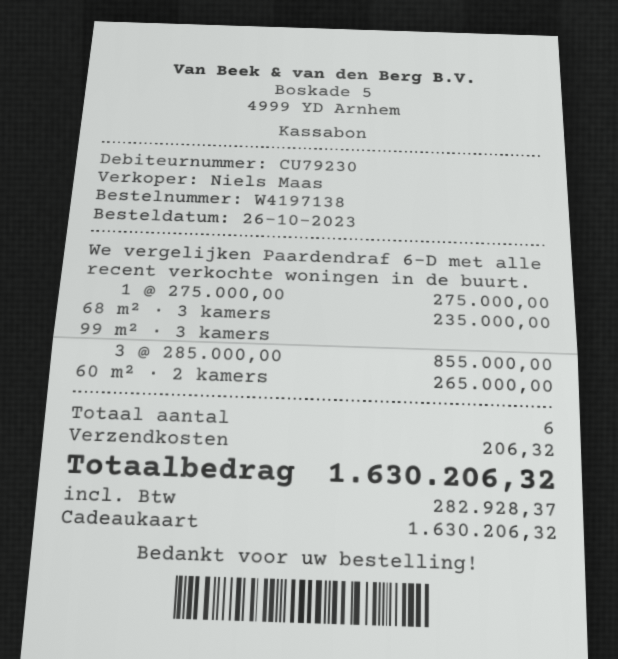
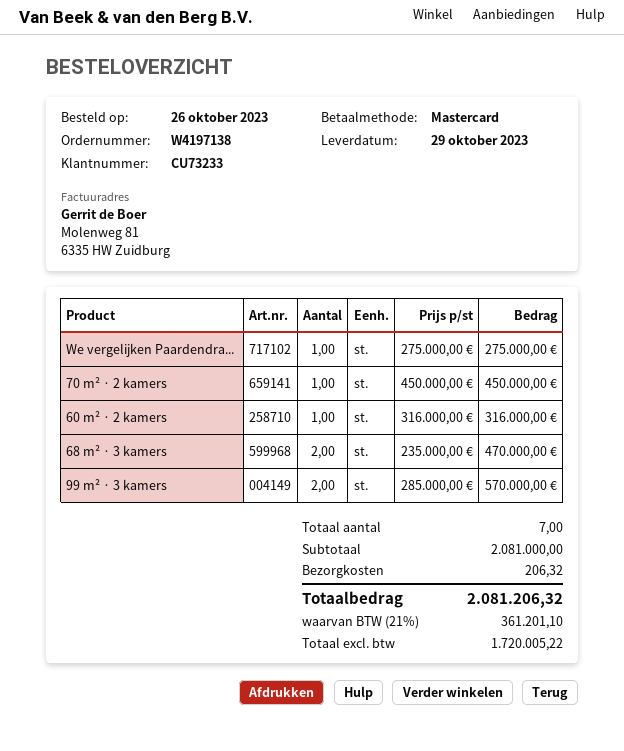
customer number: CU79230 -> CU73233
payment method: gift card -> Mastercard
68 m² · 3 kamers: 1 x 235000.00 = 235000.00 -> 2 x 235000.00 = 470000.00
99 m² · 3 kamers: 3 x 285000.00 = 855000.00 -> 2 x 285000.00 = 570000.00
60 m² · 2 kamers: 1 x 265000.00 = 265000.00 -> 1 x 316000.00 = 316000.00
70 m² · 2 kamers: none -> 1 x 450000.00 = 450000.00
total quantity: 6 -> 7
tax: 282928.37 -> 361201.10
total: 1630206.32 -> 2081206.32

